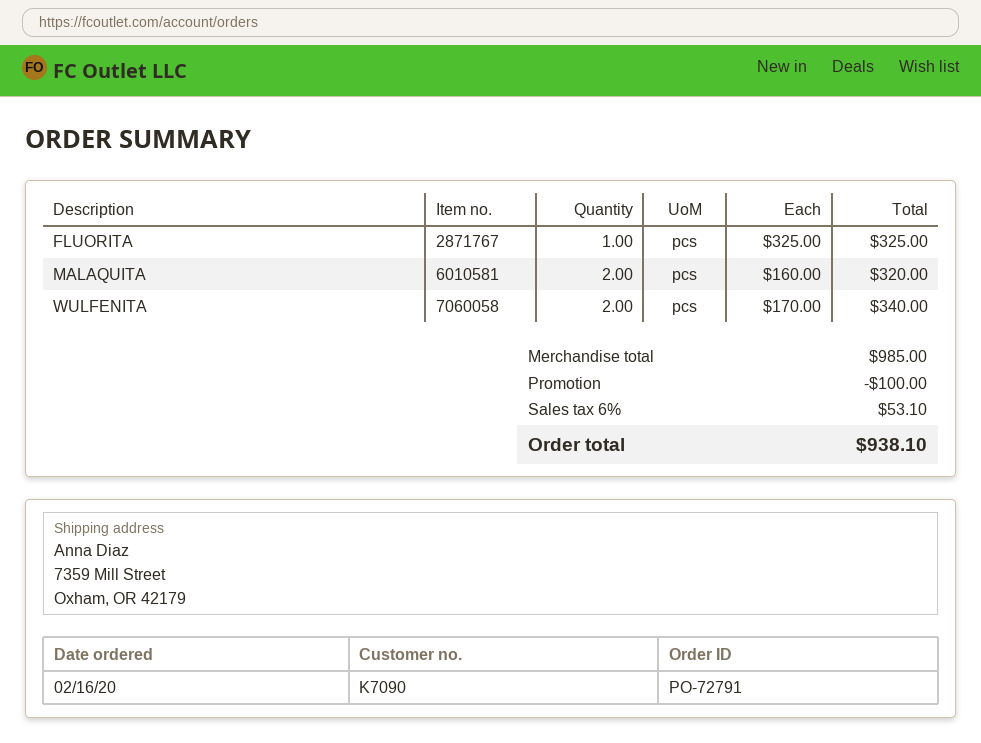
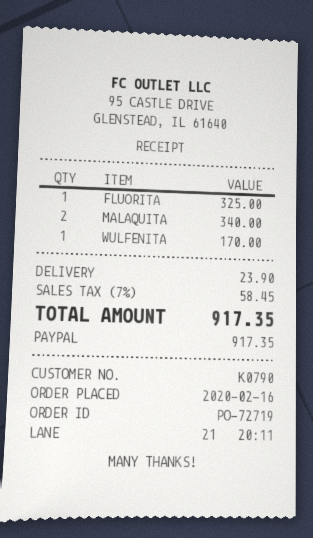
order number: PO-72791 -> PO-72719
customer number: K7090 -> K0790
MALAQUITA: 2 for 320.00 -> 2 for 340.00
WULFENITA: 2 for 340.00 -> 1 for 170.00
discount: 100.00 -> none
shipping: none -> 23.90
tax: 6% = 53.10 -> 7% = 58.45
total: 938.10 -> 917.35

